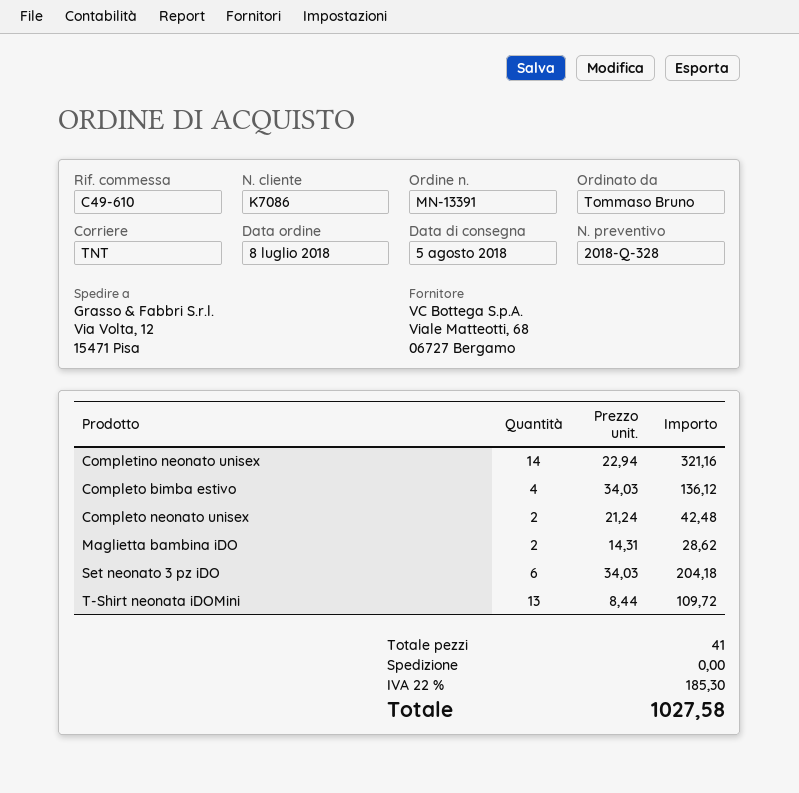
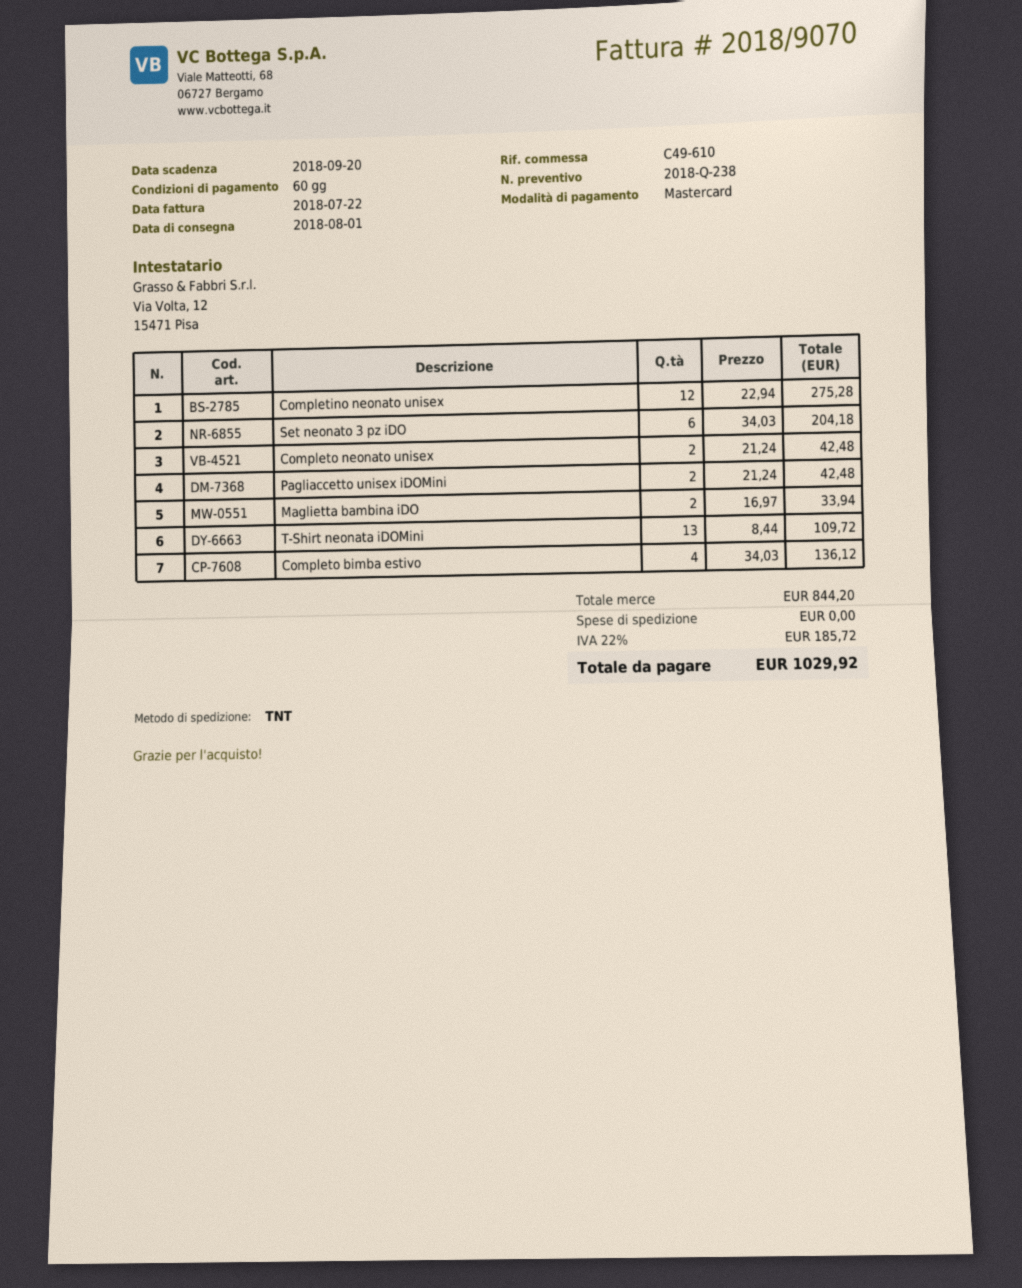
quote number: 2018-Q-328 -> 2018-Q-238
delivery date: 2018-08-05 -> 2018-08-01
Completino neonato unisex: 14 x 22.94 = 321.16 -> 12 x 22.94 = 275.28
Maglietta bambina iDO: 2 x 14.31 = 28.62 -> 2 x 16.97 = 33.94
Pagliaccetto unisex iDOMini: none -> 2 x 21.24 = 42.48
tax: 22% = 185.30 -> 22% = 185.72
total: 1027.58 -> 1029.92

